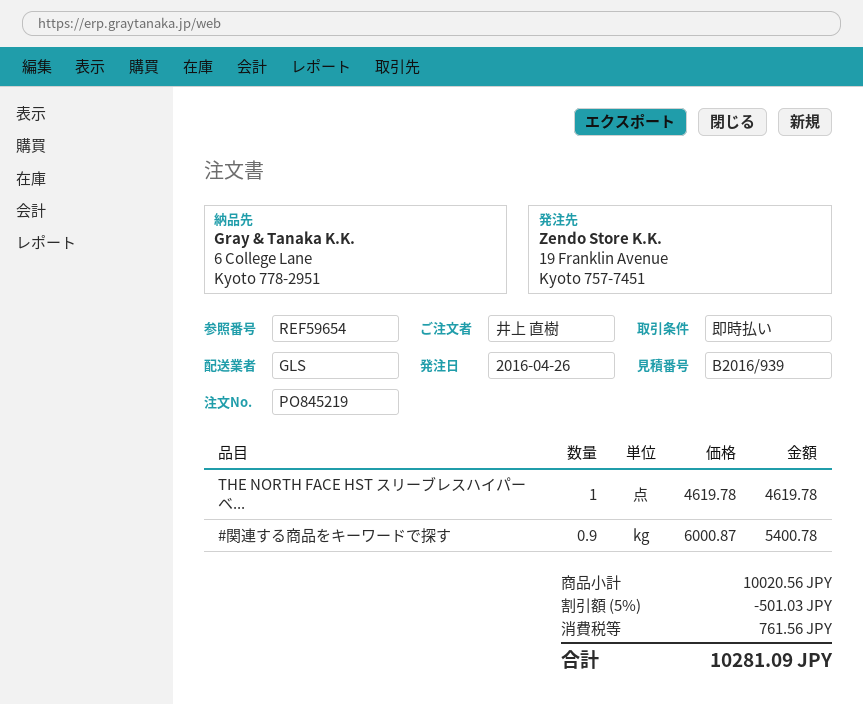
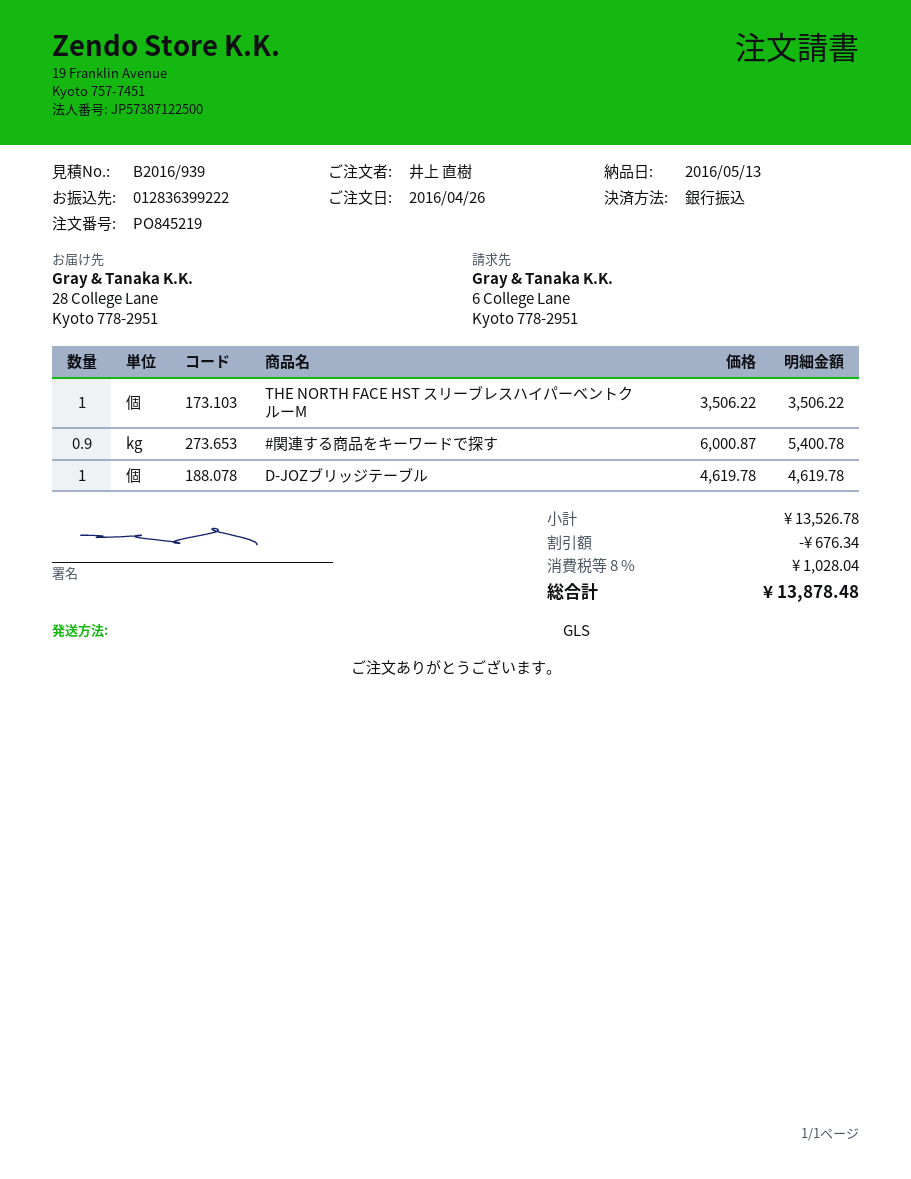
ship to: 6 College Lane, Kyoto 778-2951 -> 28 College Lane, Kyoto 778-2951
THE NORTH FACE HST スリーブレスハイパーベ...: 1 x 4619.78 = 4619.78 -> 1 x 3506.22 = 3506.22
D-JOZブリッジテーブル: none -> 1 x 4619.78 = 4619.78
subtotal: 10020.56 -> 13526.78
discount: 501.03 -> 676.34
tax: 761.56 -> 1028.04
total: 10281.09 -> 13878.48

